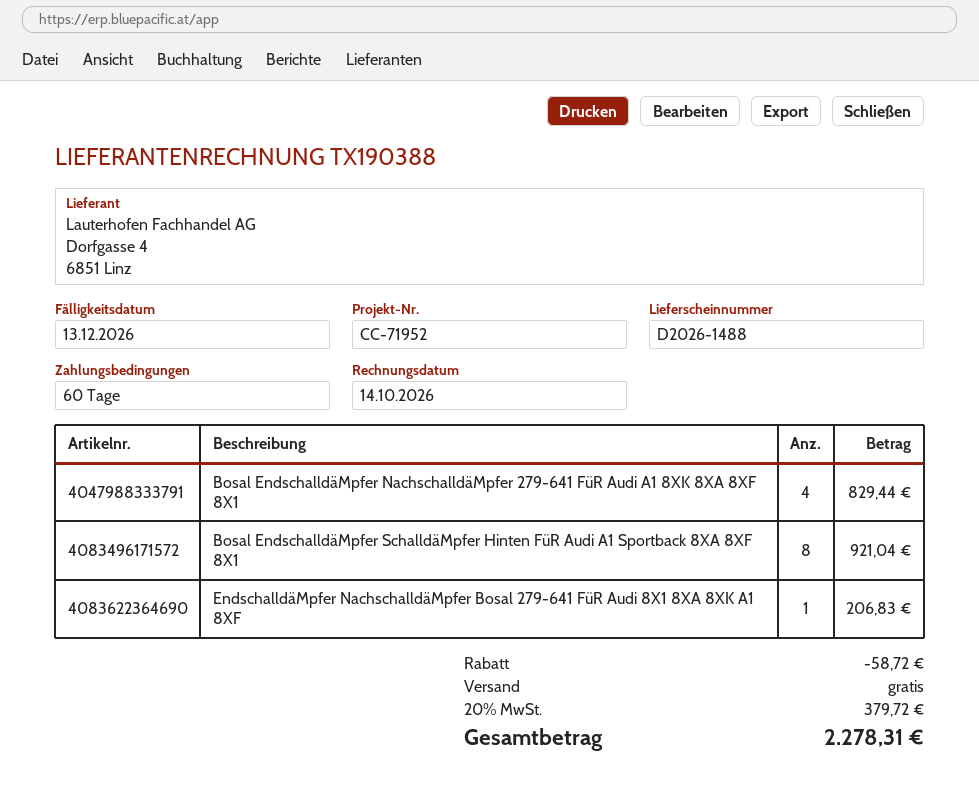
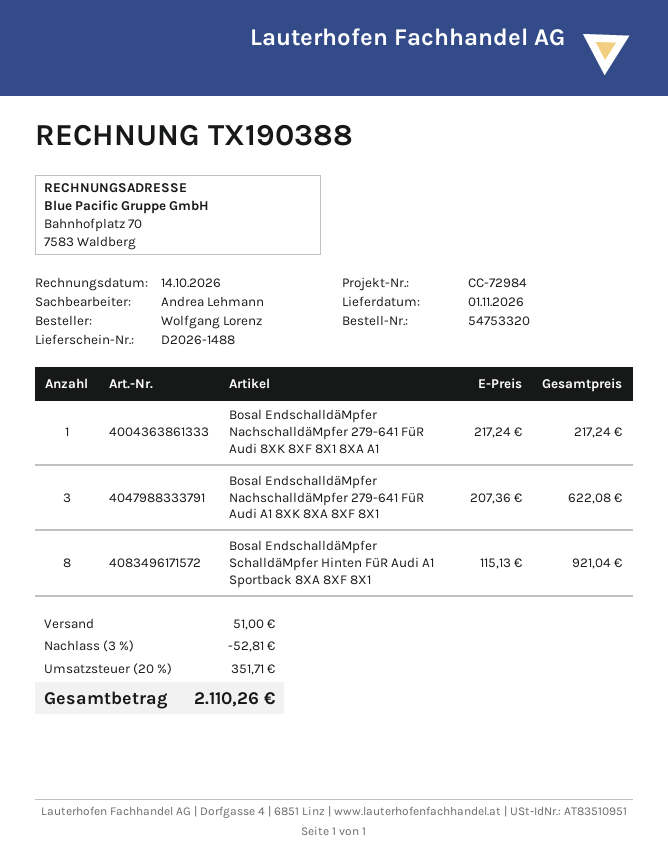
reference: CC-71952 -> CC-72984
Bosal EndschalldäMpfer NachschalldäMpfer 279-641 FüR Audi A1 8XK 8XA 8XF 8X1: 4 for 829.44 -> 3 for 622.08
EndschalldäMpfer NachschalldäMpfer Bosal 279-641 FüR Audi 8X1 8XA 8XK A1 8XF: 1 for 206.83 -> none
Bosal EndschalldäMpfer NachschalldäMpfer 279-641 FüR Audi 8XK 8XF 8X1 8XA A1: none -> 1 for 217.24
discount: 58.72 -> 52.81
shipping: 0.00 -> 51.00
tax: 20% = 379.72 -> 20% = 351.71
total: 2278.31 -> 2110.26

